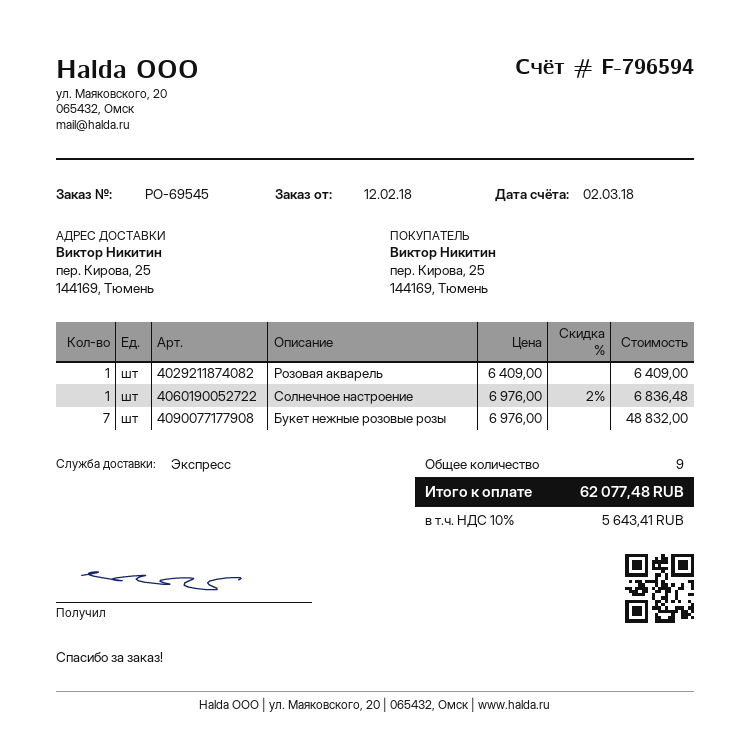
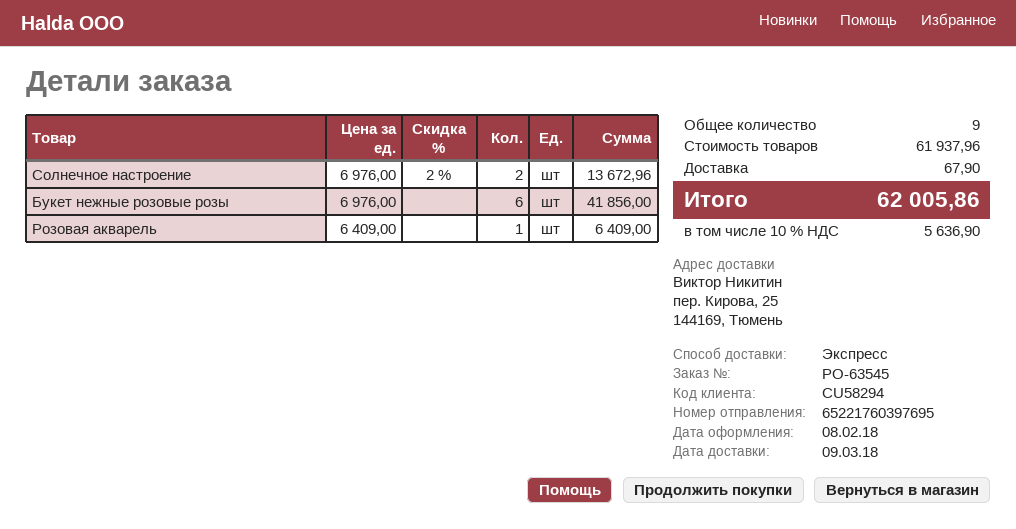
order number: PO-69545 -> PO-63545
order date: 2018-02-12 -> 2018-02-08
Солнечное настроение: 1 x 6976.00 - 2% = 6836.48 -> 2 x 6976.00 - 2% = 13672.96
Букет нежные розовые розы: 7 x 6976.00 = 48832.00 -> 6 x 6976.00 = 41856.00
shipping: none -> 67.90
tax: 10% = 5643.41 -> 10% = 5636.90
total: 62077.48 -> 62005.86

